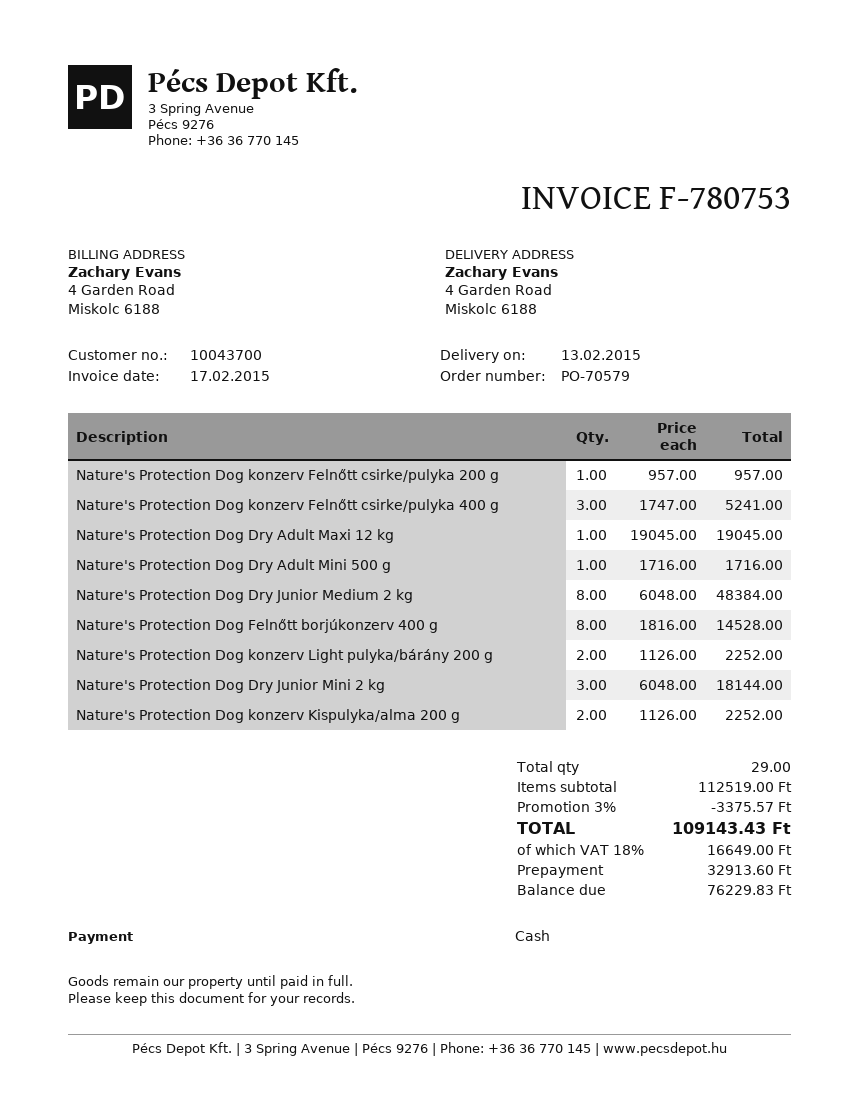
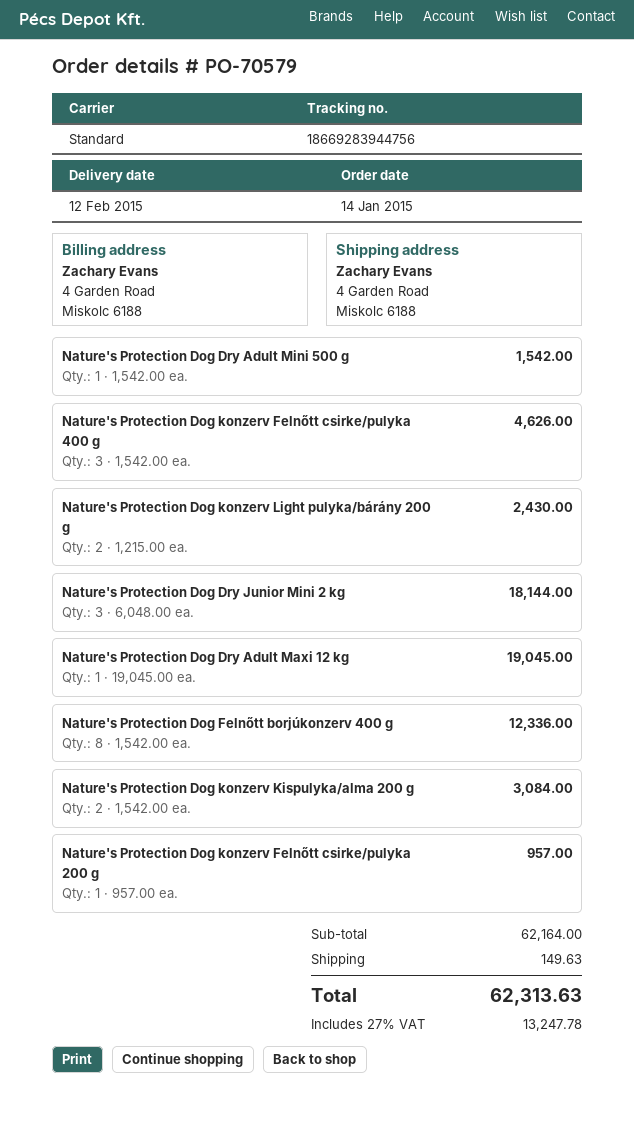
delivery date: 2015-02-13 -> 2015-02-12
Nature's Protection Dog konzerv Felnőtt csirke/pulyka 400 g: 3 x 1747.00 = 5241.00 -> 3 x 1542.00 = 4626.00
Nature's Protection Dog Dry Adult Mini 500 g: 1 x 1716.00 = 1716.00 -> 1 x 1542.00 = 1542.00
Nature's Protection Dog Dry Junior Medium 2 kg: 8 x 6048.00 = 48384.00 -> none
Nature's Protection Dog Felnőtt borjúkonzerv 400 g: 8 x 1816.00 = 14528.00 -> 8 x 1542.00 = 12336.00
Nature's Protection Dog konzerv Light pulyka/bárány 200 g: 2 x 1126.00 = 2252.00 -> 2 x 1215.00 = 2430.00
Nature's Protection Dog konzerv Kispulyka/alma 200 g: 2 x 1126.00 = 2252.00 -> 2 x 1542.00 = 3084.00
subtotal: 112519.00 -> 62164.00
discount: 3% = 3375.57 -> none
shipping: none -> 149.63
tax: 18% = 16649.00 -> 27% = 13247.78
total: 109143.43 -> 62313.63

